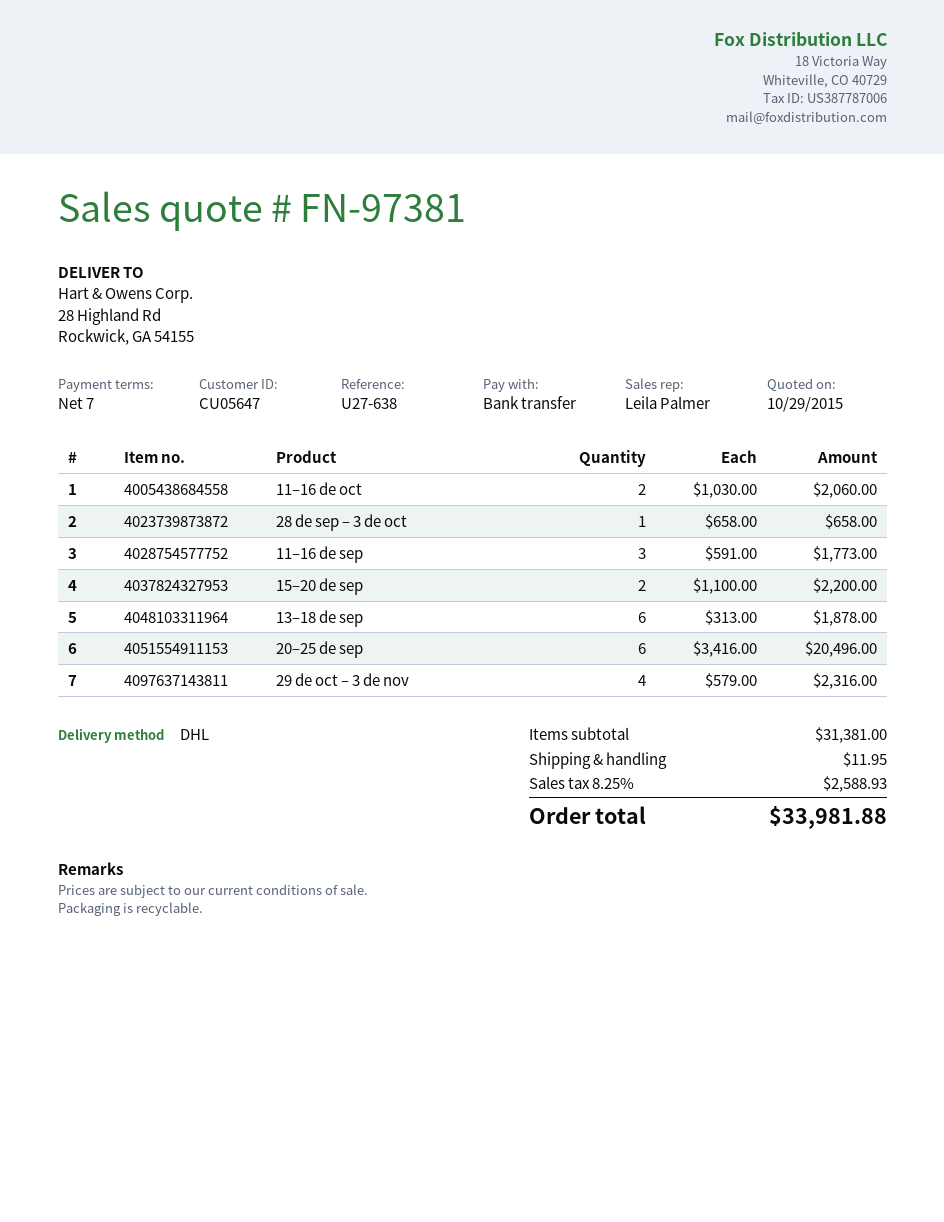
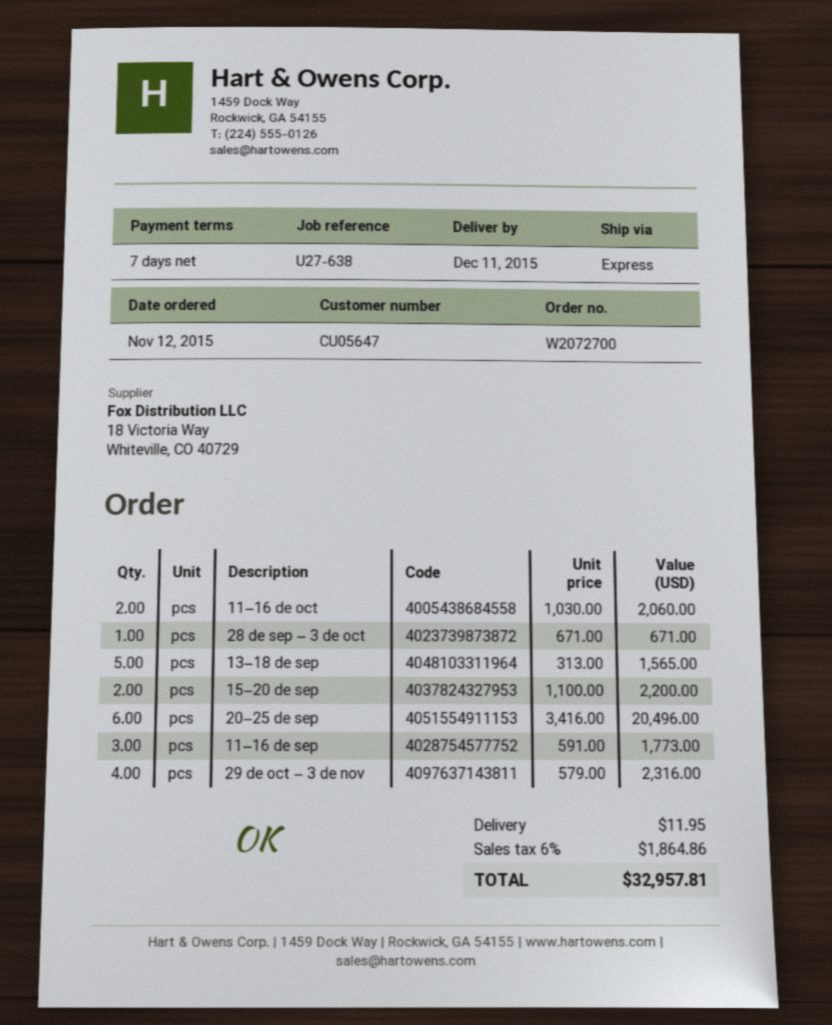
shipping method: DHL -> express
28 de sep – 3 de oct: 1 x 658.00 = 658.00 -> 1 x 671.00 = 671.00
13–18 de sep: 6 x 313.00 = 1878.00 -> 5 x 313.00 = 1565.00
tax: 8.25% = 2588.93 -> 6% = 1864.86
total: 33981.88 -> 32957.81

